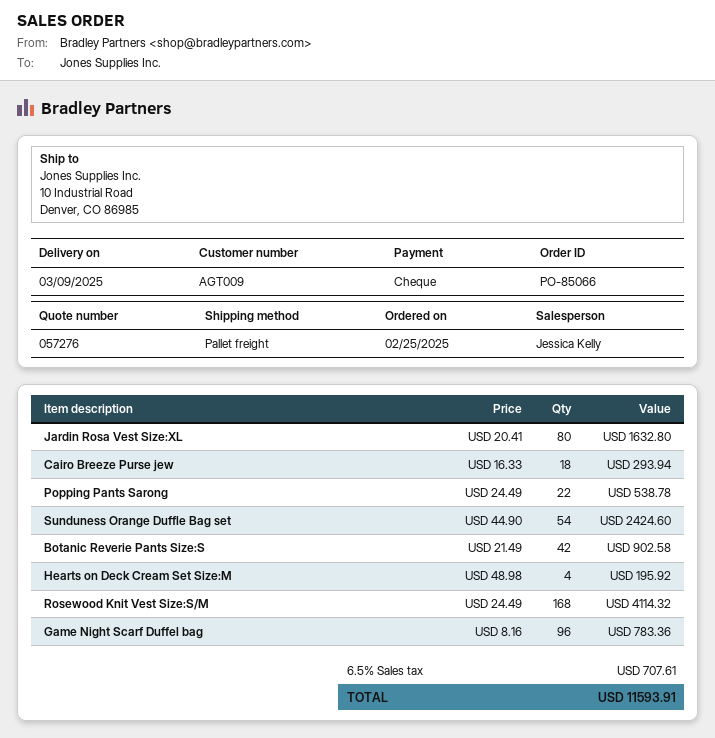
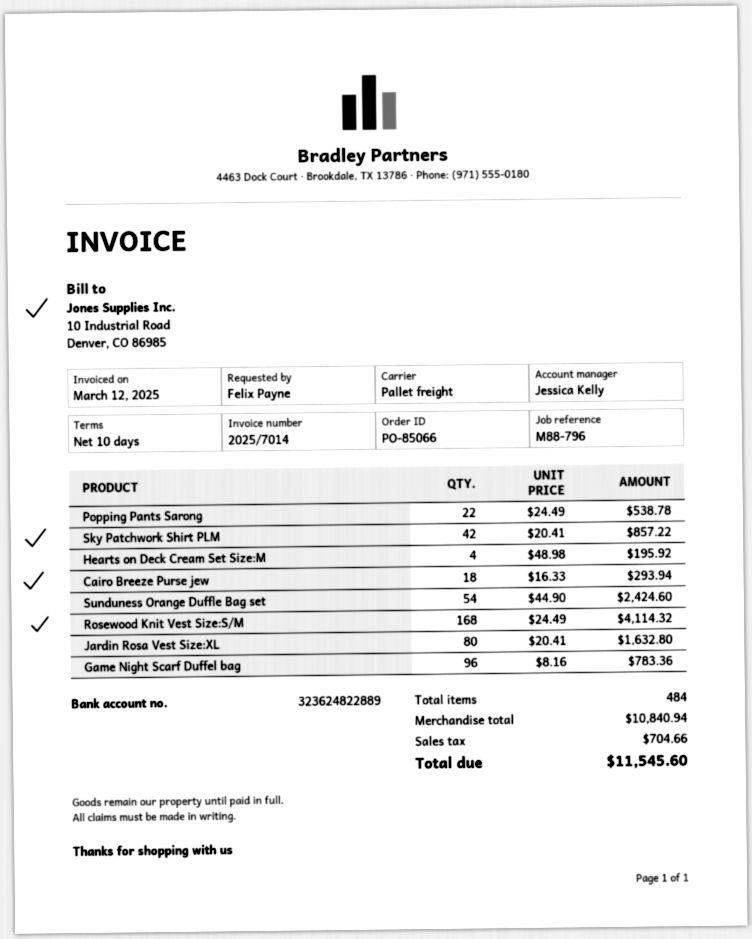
Botanic Reverie Pants Size:S: 42 x 21.49 = 902.58 -> none
Sky Patchwork Shirt PLM: none -> 42 x 20.41 = 857.22
tax: 707.61 -> 704.66
total: 11593.91 -> 11545.60

